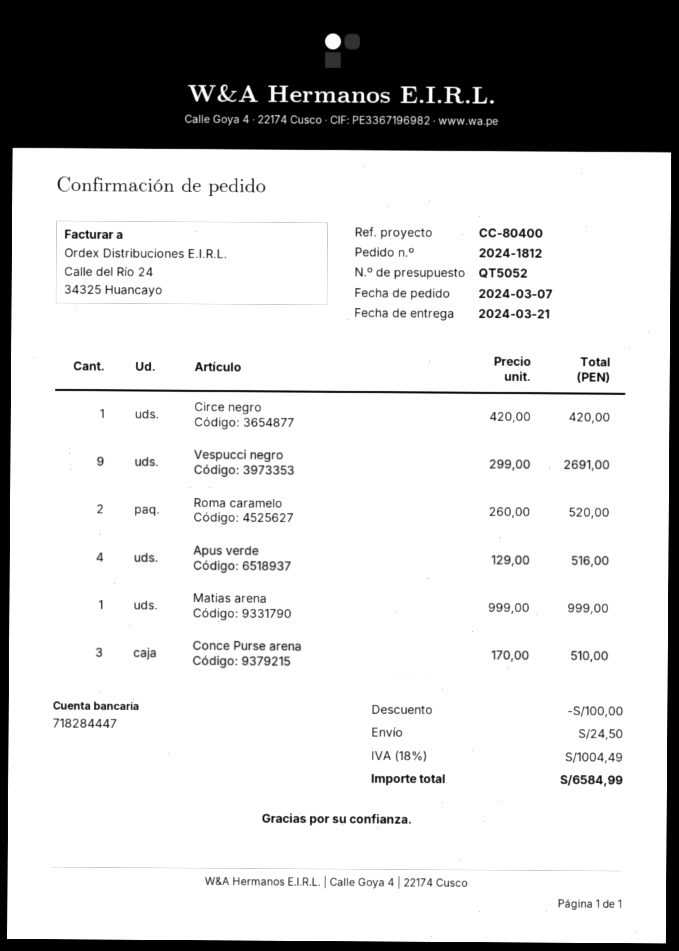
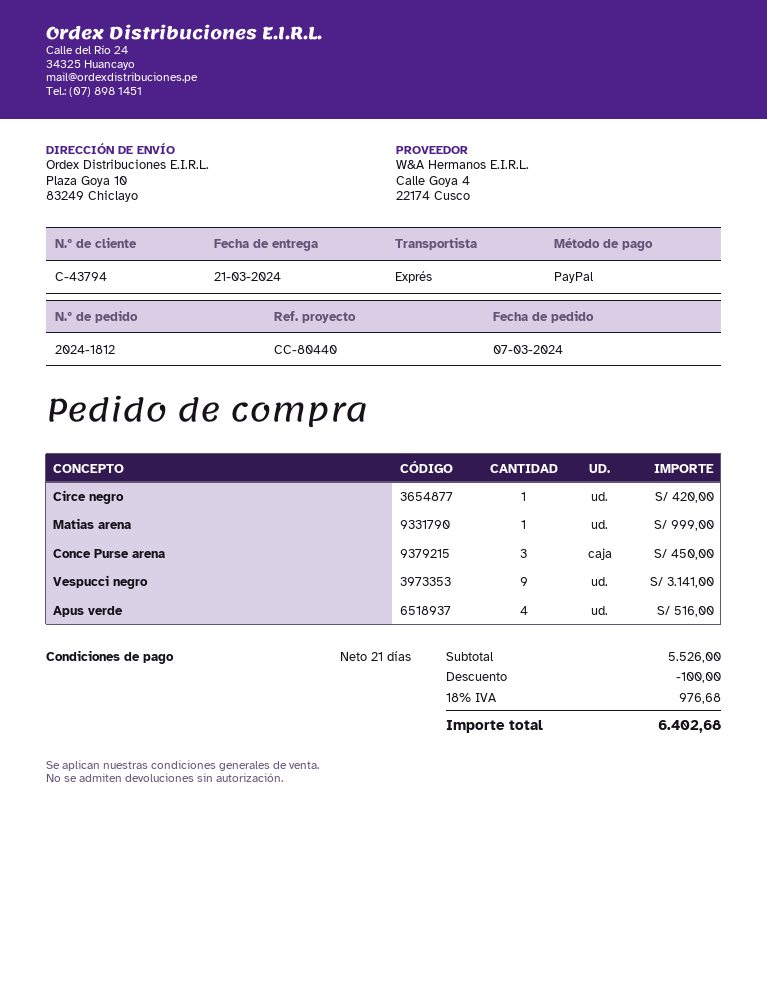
reference: CC-80400 -> CC-80440
Vespucci negro: 9 for 2691.00 -> 9 for 3141.00
Roma caramelo: 2 for 520.00 -> none
Conce Purse arena: 3 for 510.00 -> 3 for 450.00
shipping: 24.50 -> none
tax: 18% = 1004.49 -> 18% = 976.68
total: 6584.99 -> 6402.68

